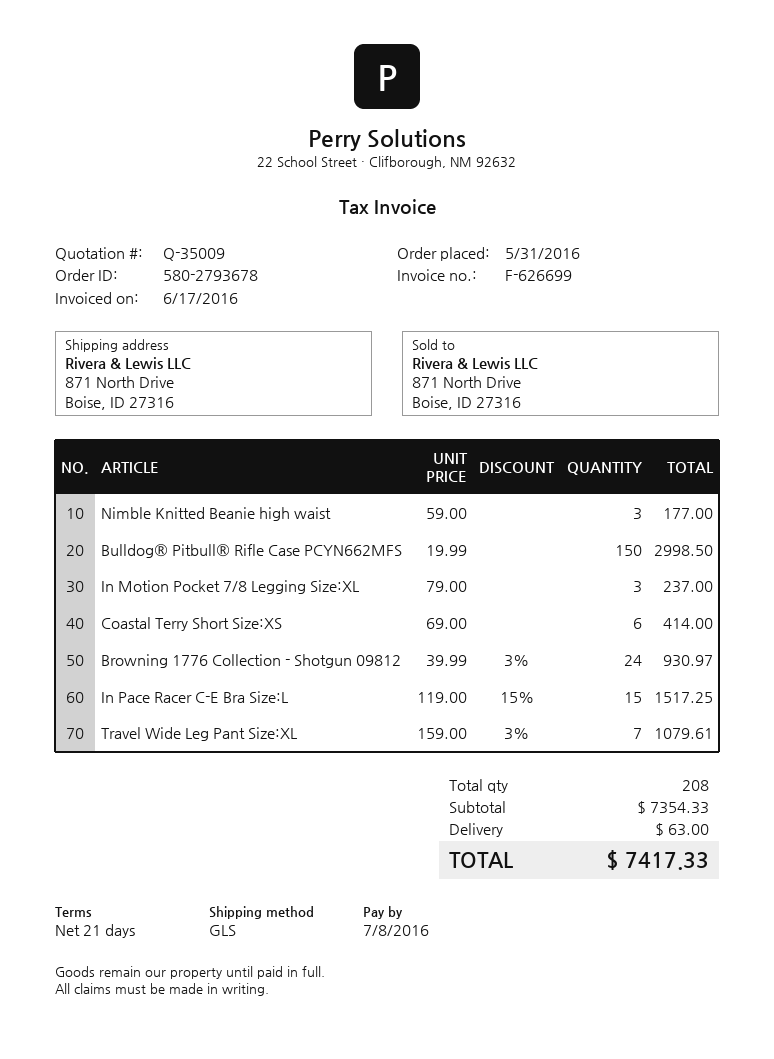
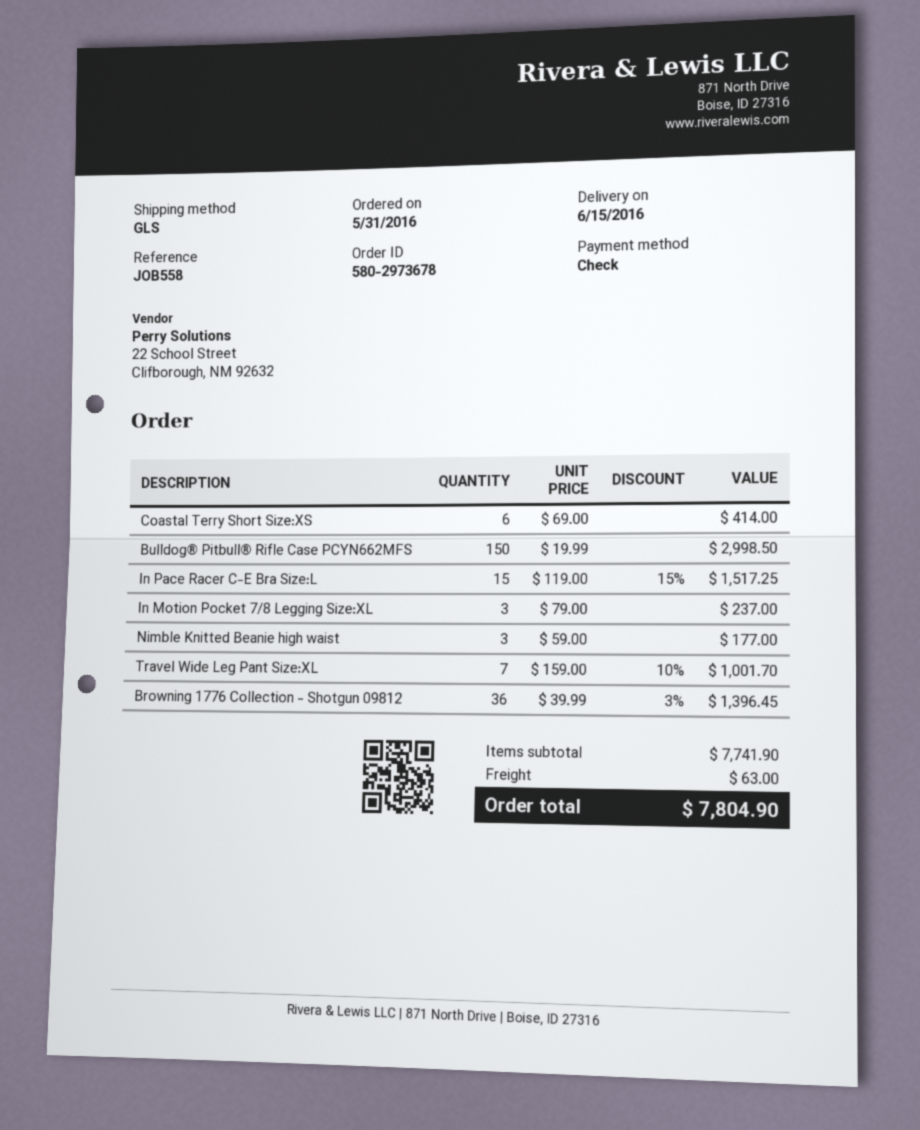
order number: 580-2793678 -> 580-2973678
Browning 1776 Collection - Shotgun 09812: 24 x 39.99 - 3% = 930.97 -> 36 x 39.99 - 3% = 1396.45
Travel Wide Leg Pant Size:XL: 7 x 159.00 - 3% = 1079.61 -> 7 x 159.00 - 10% = 1001.70
subtotal: 7354.33 -> 7741.90
total: 7417.33 -> 7804.90

